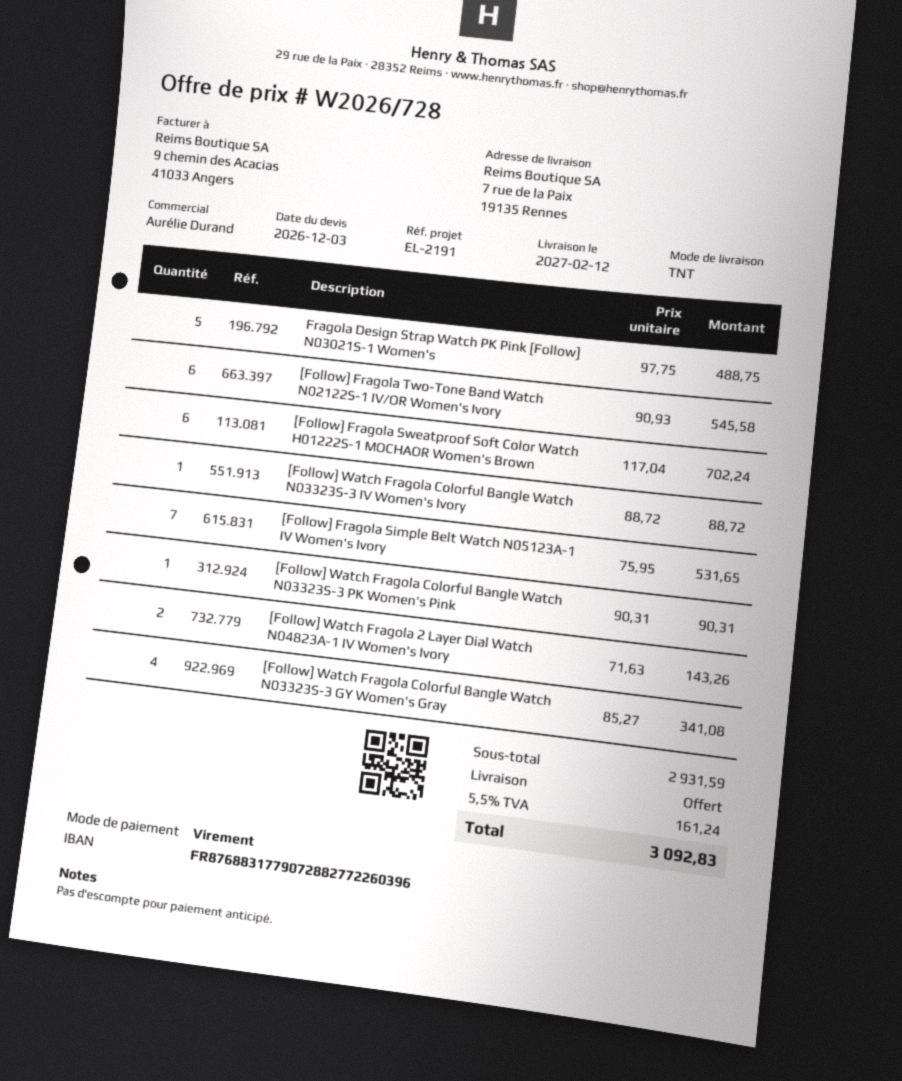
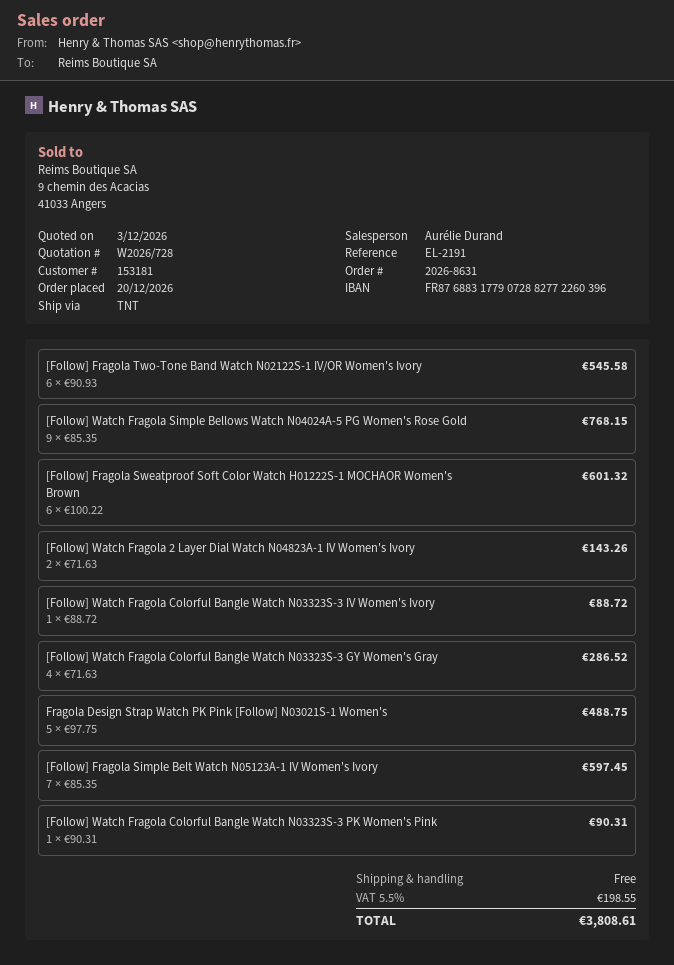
[Follow] Fragola Sweatproof Soft Color Watch H01222S-1 MOCHAOR Women's Brown: 6 x 117.04 = 702.24 -> 6 x 100.22 = 601.32
[Follow] Fragola Simple Belt Watch N05123A-1 IV Women's Ivory: 7 x 75.95 = 531.65 -> 7 x 85.35 = 597.45
[Follow] Watch Fragola Colorful Bangle Watch N03323S-3 GY Women's Gray: 4 x 85.27 = 341.08 -> 4 x 71.63 = 286.52
[Follow] Watch Fragola Simple Bellows Watch N04024A-5 PG Women's Rose Gold: none -> 9 x 85.35 = 768.15
tax: 5.5% = 161.24 -> 5.5% = 198.55
total: 3092.83 -> 3808.61

